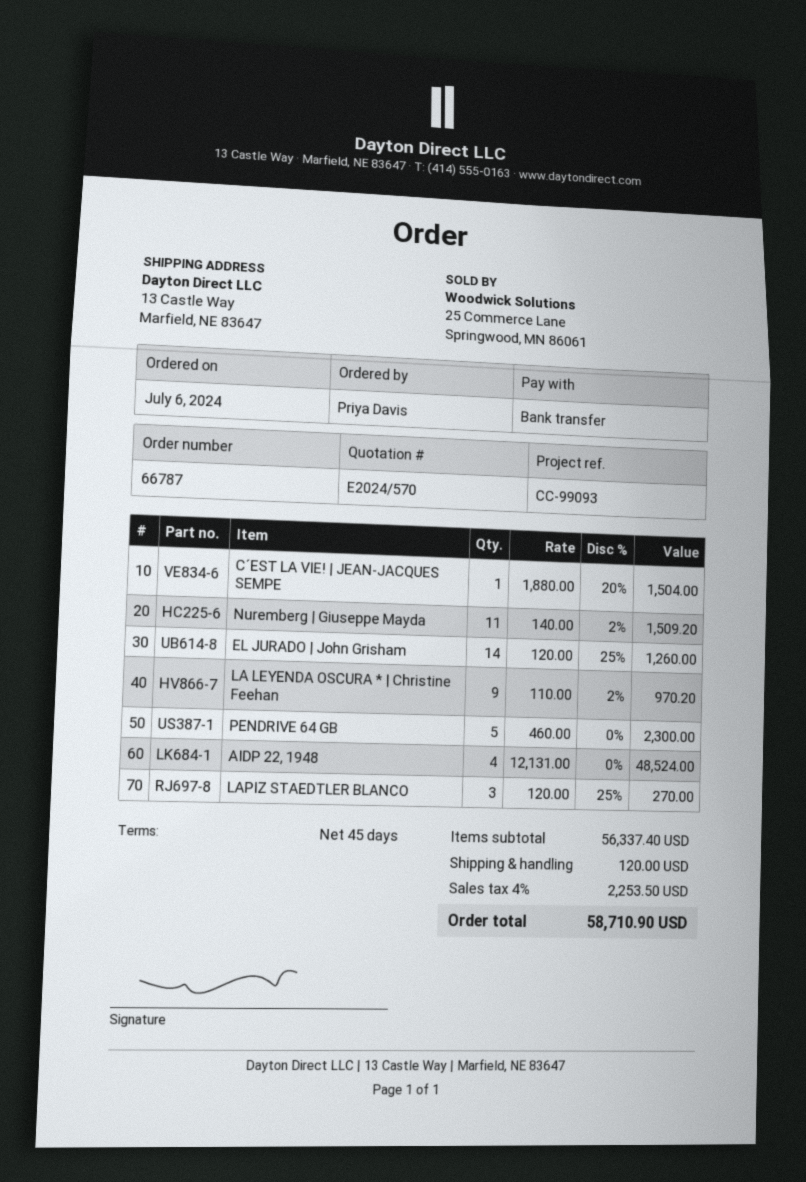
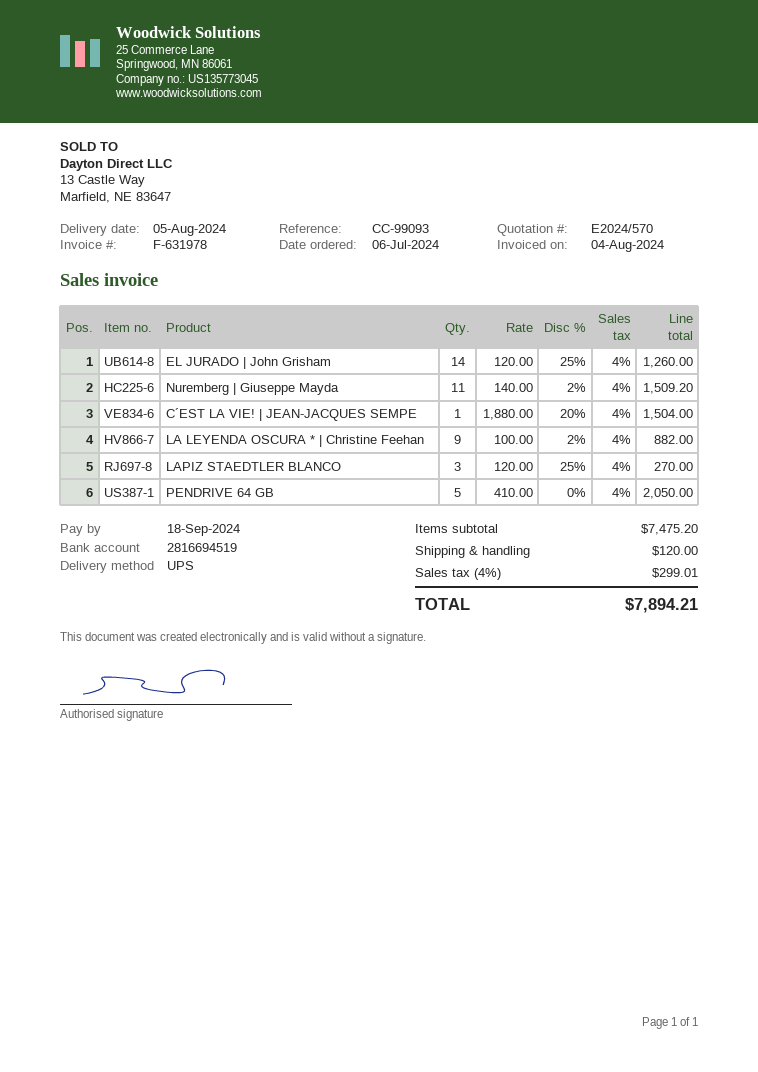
LA LEYENDA OSCURA * | Christine Feehan: 9 x 110.00 - 2% = 970.20 -> 9 x 100.00 - 2% = 882.00
PENDRIVE 64 GB: 5 x 460.00 = 2300.00 -> 5 x 410.00 = 2050.00
AIDP 22, 1948: 4 x 12131.00 = 48524.00 -> none
subtotal: 56337.40 -> 7475.20
tax: 4% = 2253.50 -> 4% = 299.01
total: 58710.90 -> 7894.21

